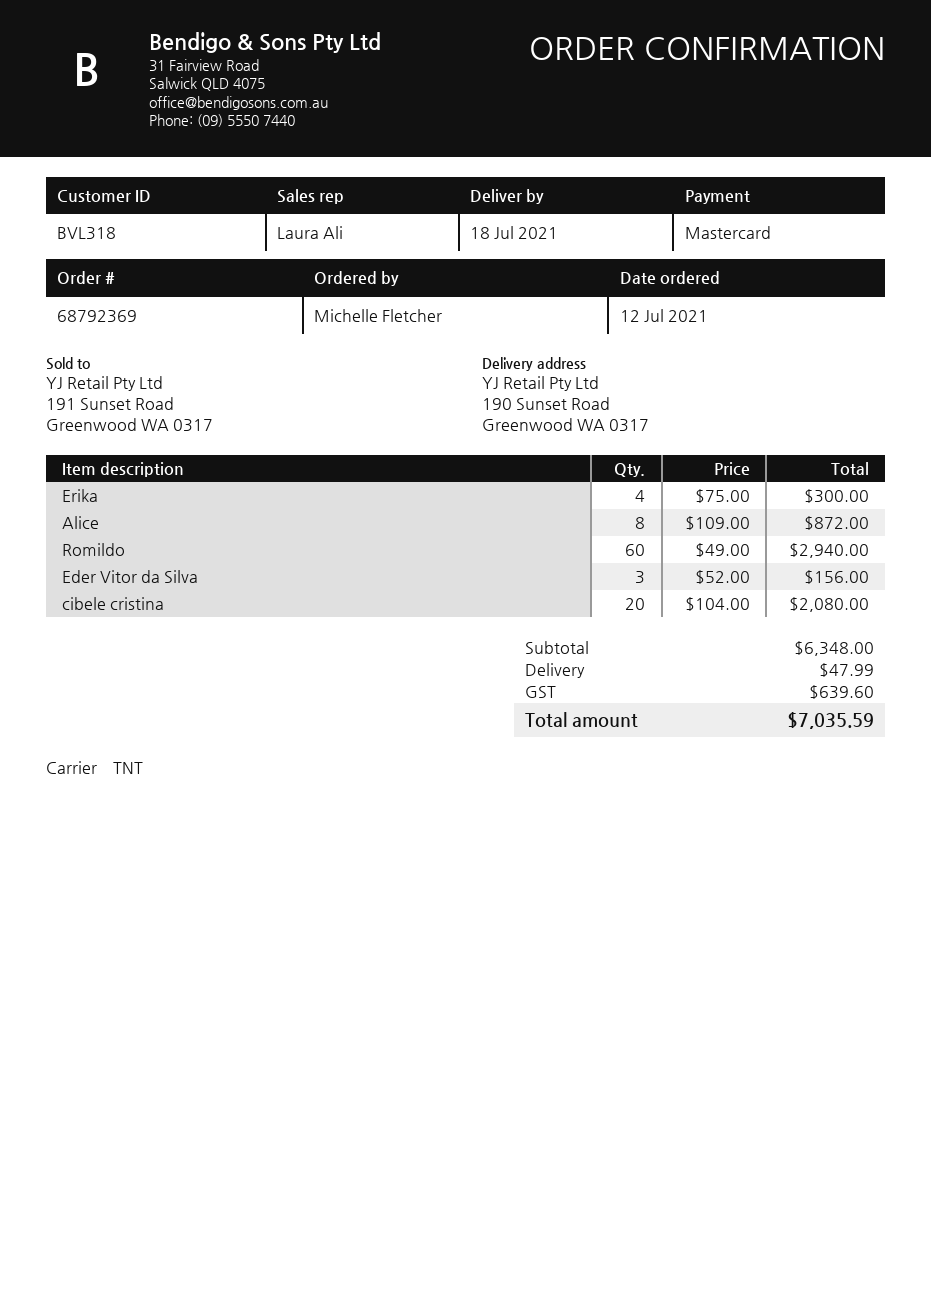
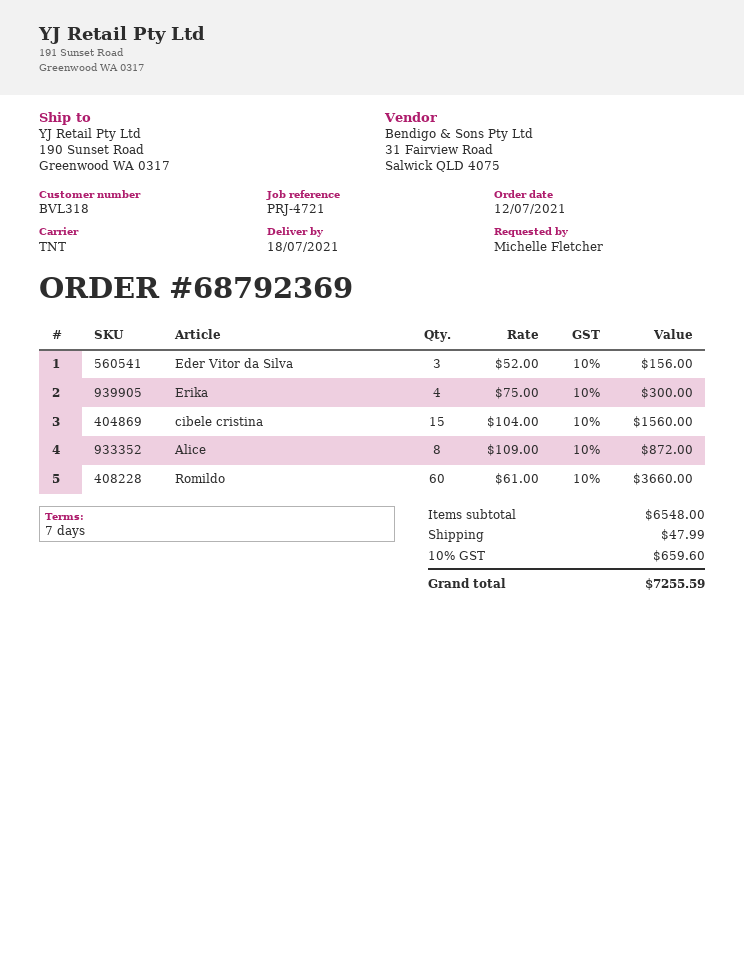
Romildo: 60 x 49.00 = 2940.00 -> 60 x 61.00 = 3660.00
cibele cristina: 20 x 104.00 = 2080.00 -> 15 x 104.00 = 1560.00
subtotal: 6348.00 -> 6548.00
tax: 639.60 -> 659.60
total: 7035.59 -> 7255.59

